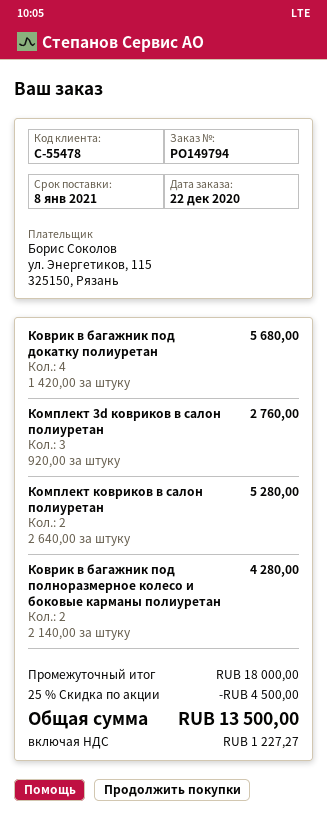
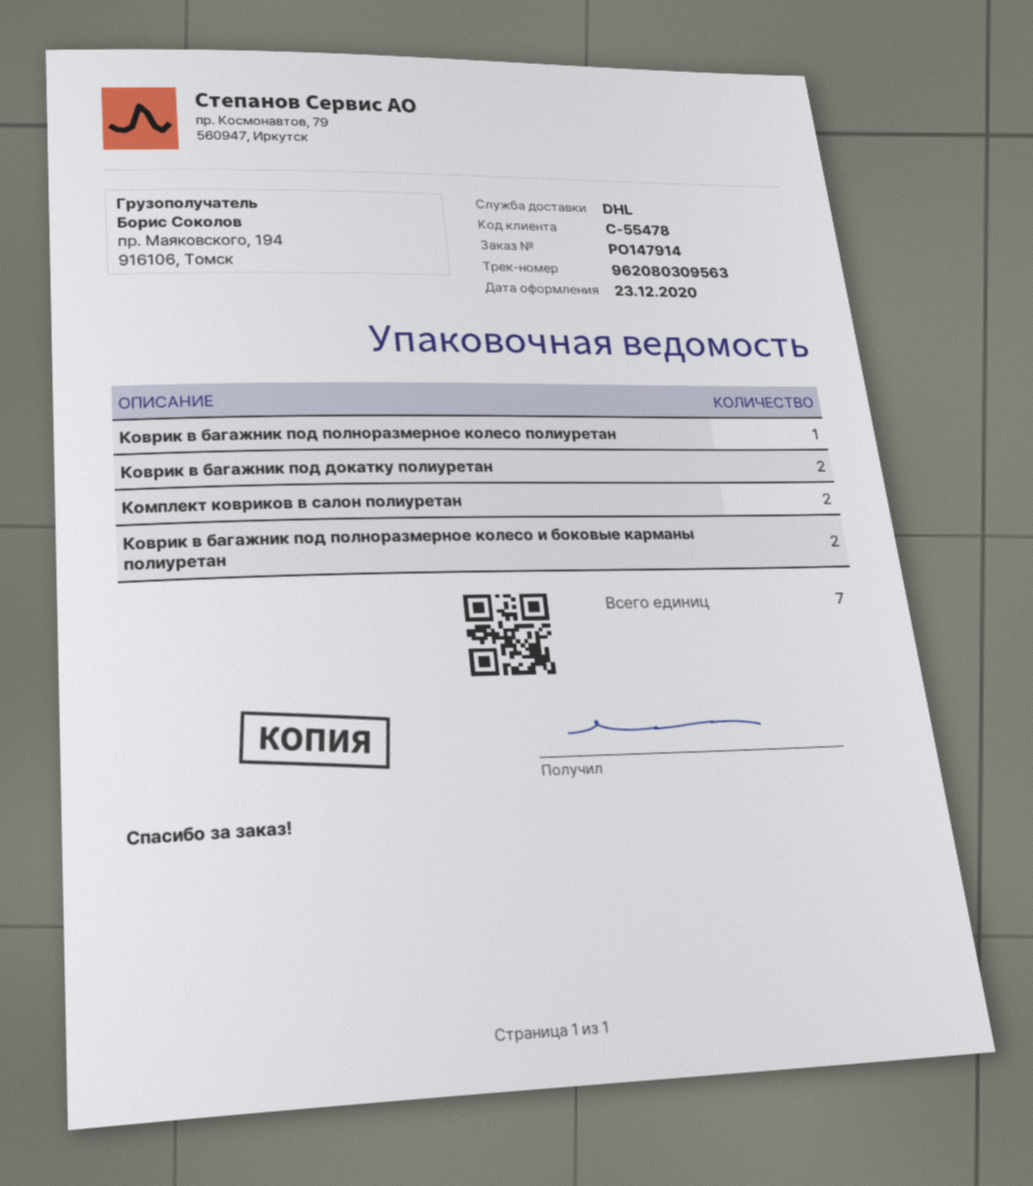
order number: PO149794 -> PO147914
order date: 2020-12-22 -> 2020-12-23
Коврик в багажник под докатку полиуретан: 4 -> 2
Комплект 3d ковриков в салон полиуретан: 3 -> none
Коврик в багажник под полноразмерное колесо полиуретан: none -> 1

